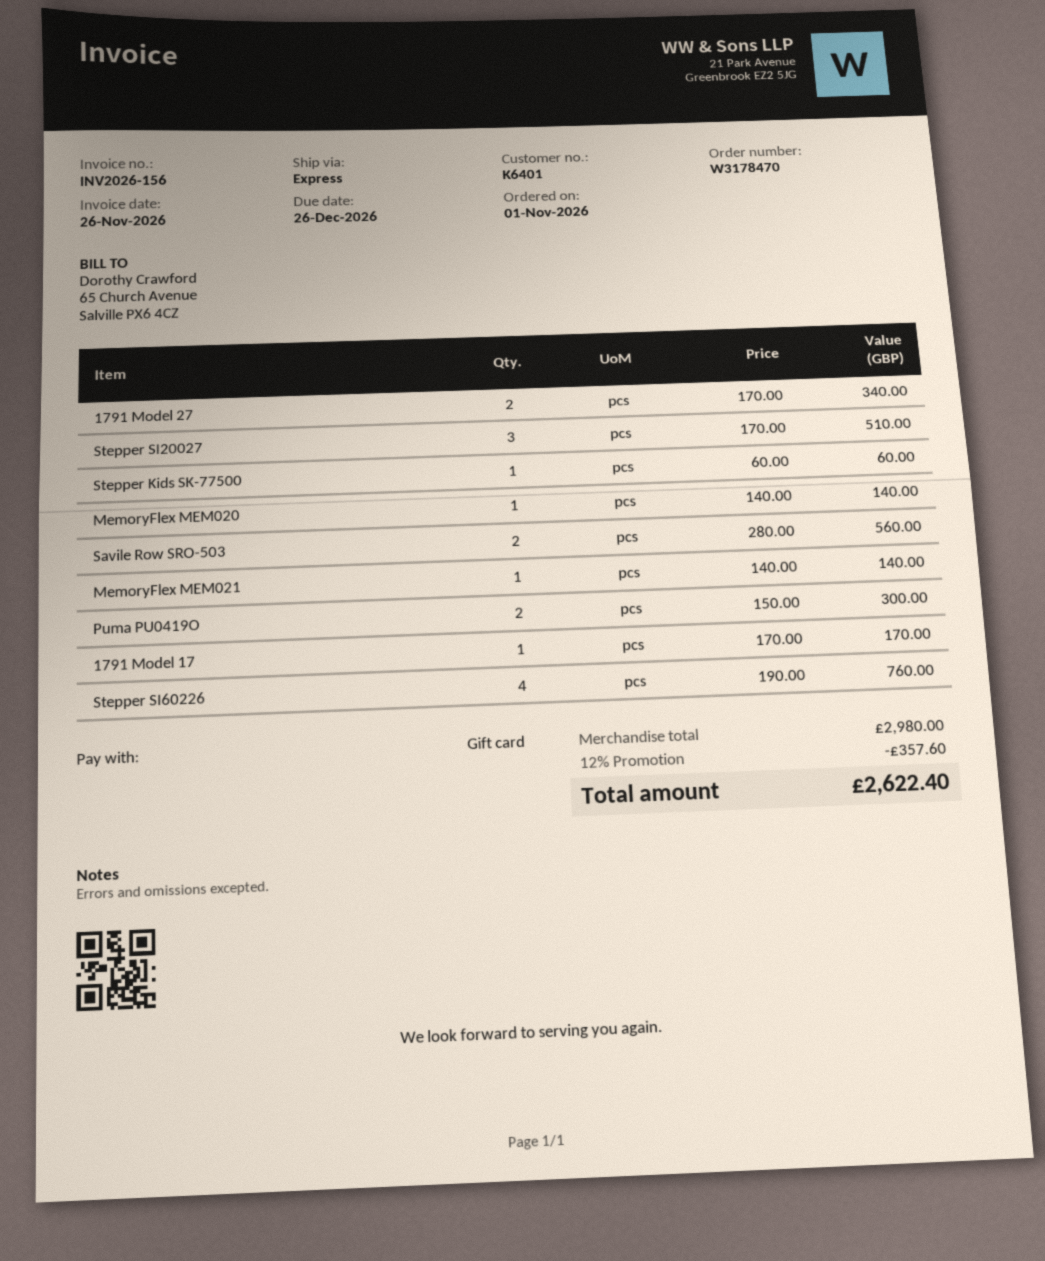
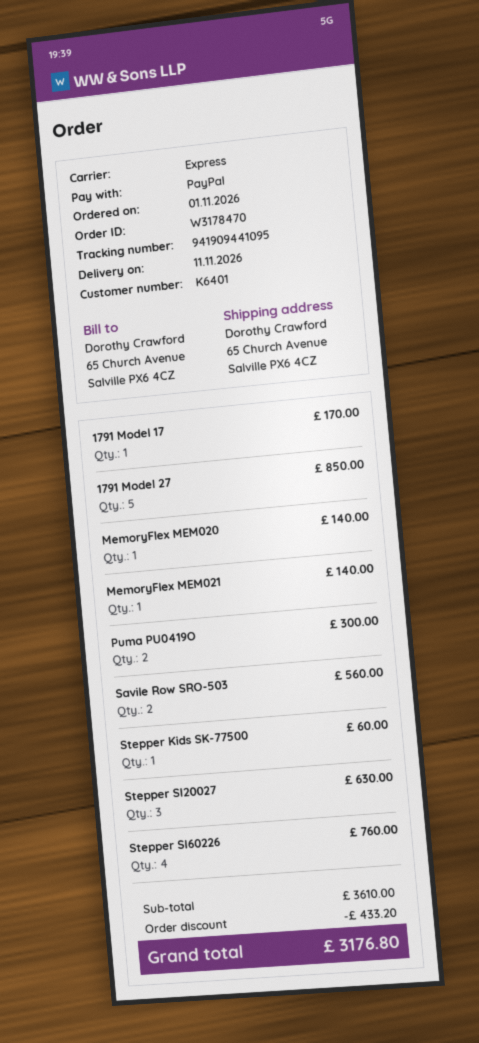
payment method: gift card -> PayPal
1791 Model 27: 2 for 340.00 -> 5 for 850.00
Stepper SI20027: 3 for 510.00 -> 3 for 630.00
subtotal: 2980.00 -> 3610.00
discount: 357.60 -> 433.20
total: 2622.40 -> 3176.80

